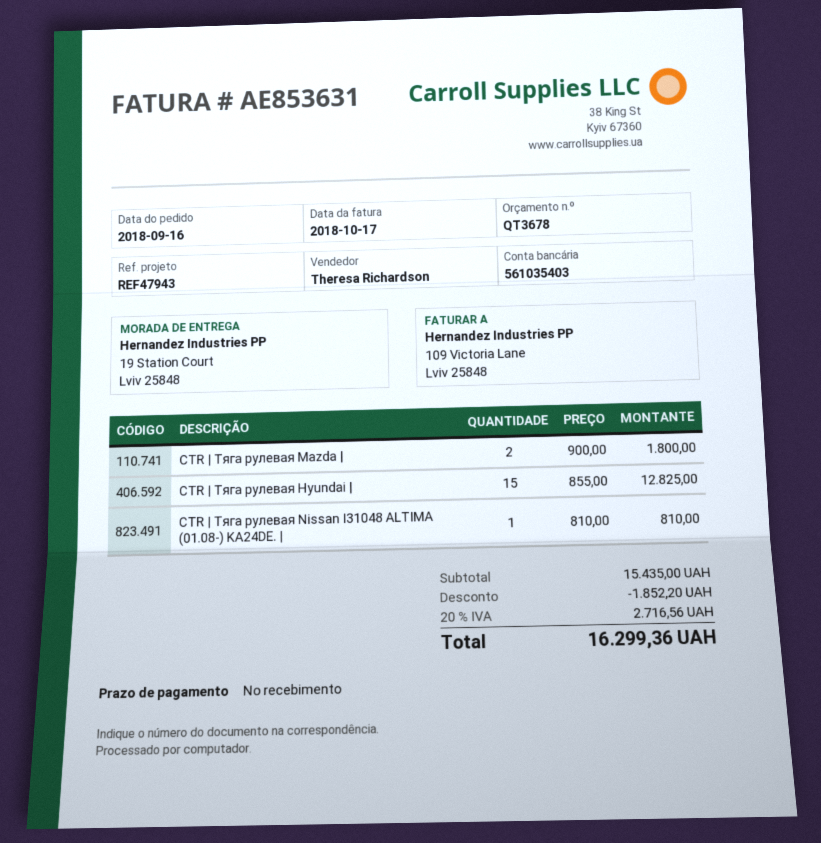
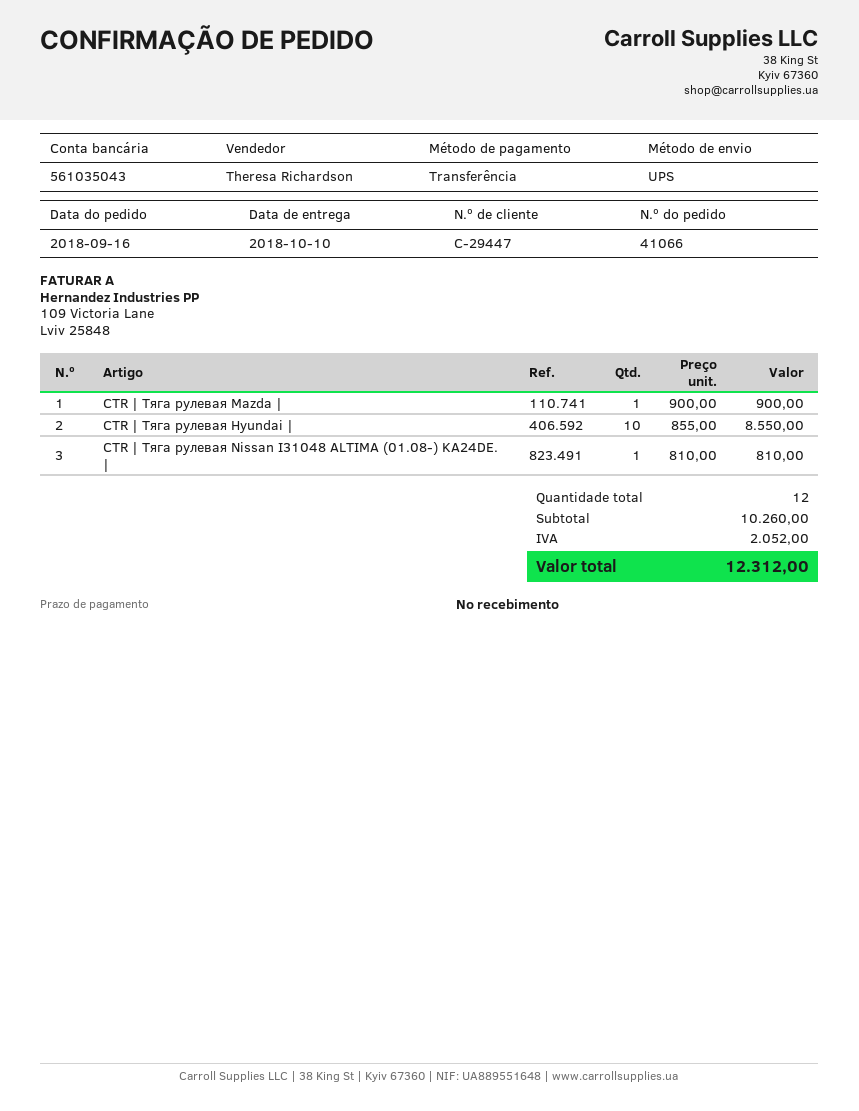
bank account: 561035403 -> 561035043
CTR | Тяга рулевая Mazda |: 2 x 900.00 = 1800.00 -> 1 x 900.00 = 900.00
CTR | Тяга рулевая Hyundai |: 15 x 855.00 = 12825.00 -> 10 x 855.00 = 8550.00
subtotal: 15435.00 -> 10260.00
discount: 1852.20 -> none
tax: 2716.56 -> 2052.00
total: 16299.36 -> 12312.00

